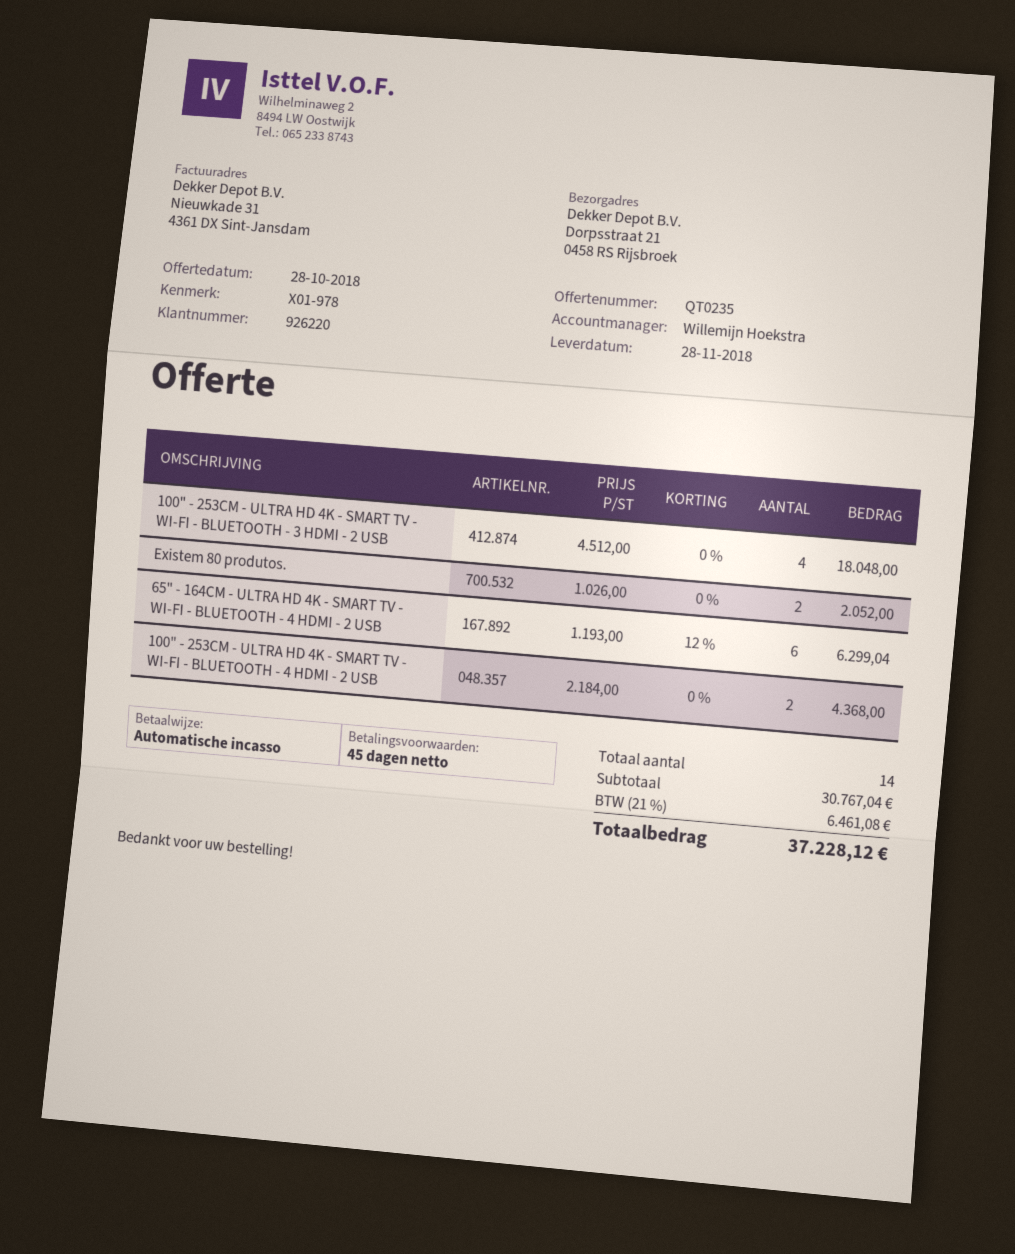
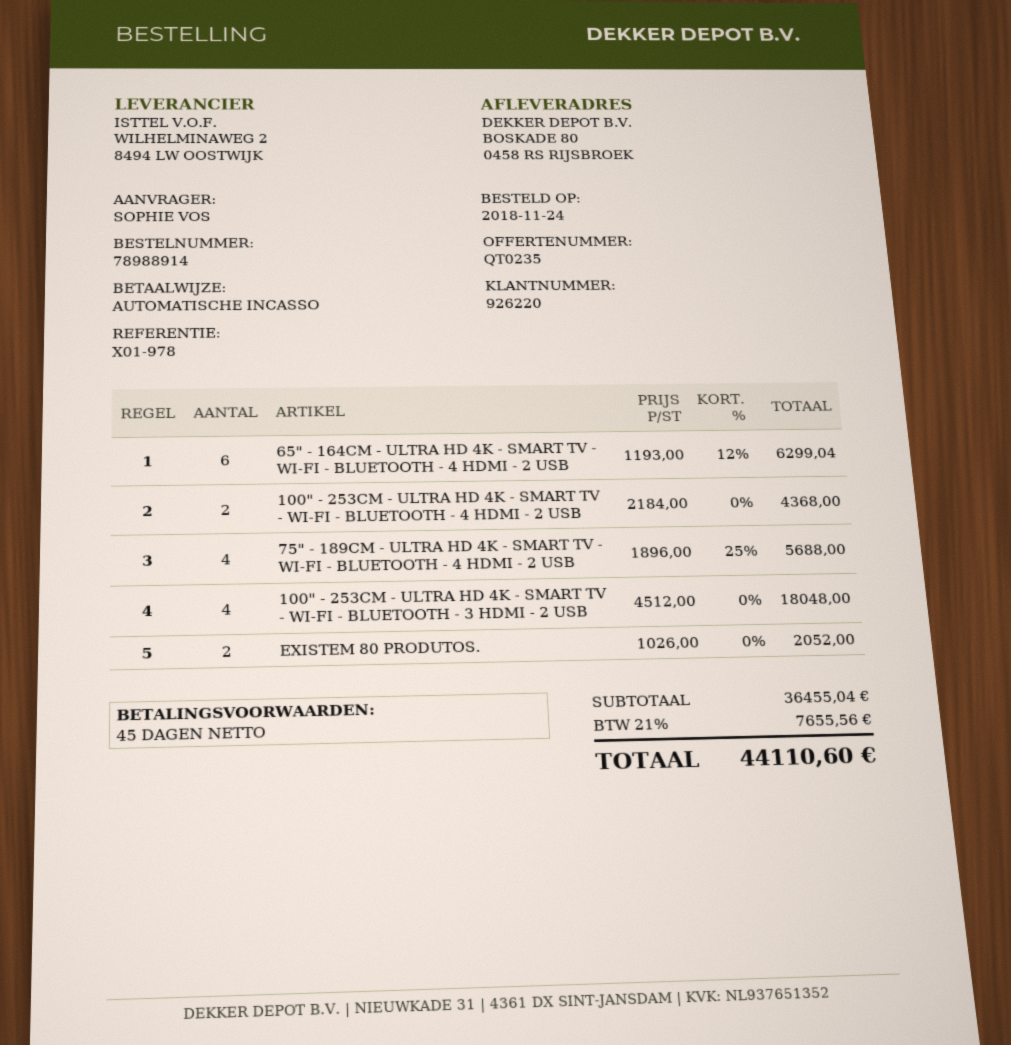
ship to: Dorpsstraat 21, 0458 RS Rijsbroek -> BOSKADE 80, 0458 RS RIJSBROEK
75" - 189CM - ULTRA HD 4K - SMART TV - WI-FI - BLUETOOTH - 4 HDMI - 2 USB: none -> 4 x 1896.00 - 25% = 5688.00
subtotal: 30767.04 -> 36455.04
tax: 21% = 6461.08 -> 21% = 7655.56
total: 37228.12 -> 44110.60

